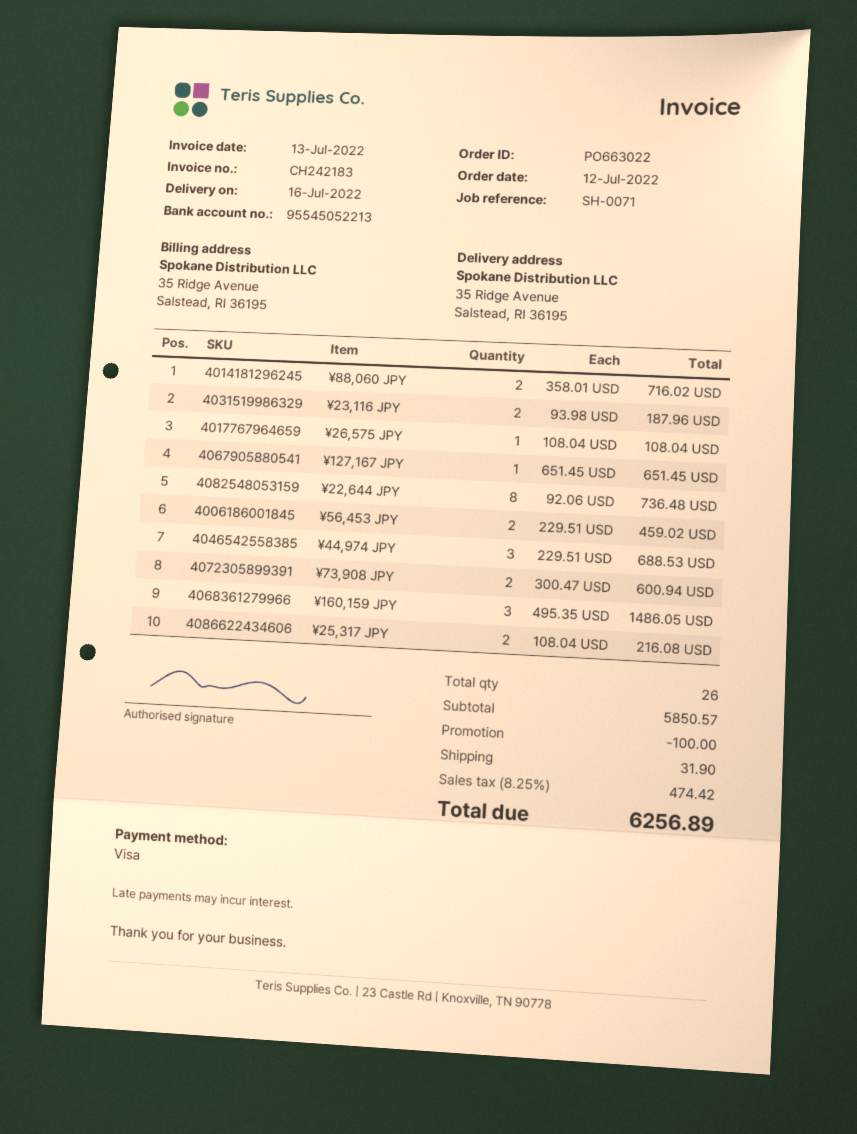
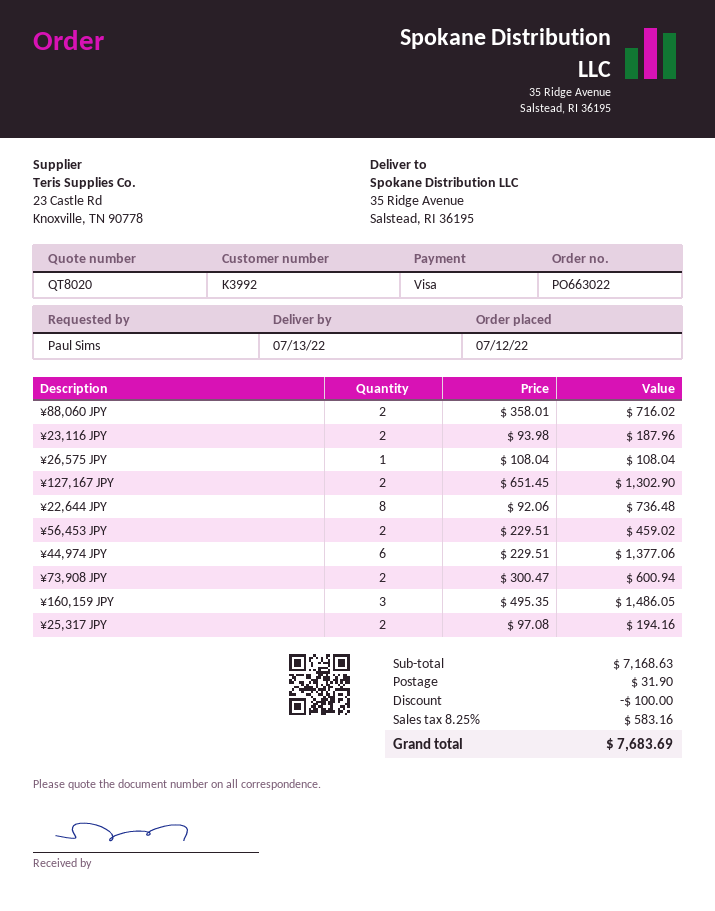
delivery date: 2022-07-16 -> 2022-07-13
¥127,167 JPY: 1 x 651.45 = 651.45 -> 2 x 651.45 = 1302.90
¥44,974 JPY: 3 x 229.51 = 688.53 -> 6 x 229.51 = 1377.06
¥25,317 JPY: 2 x 108.04 = 216.08 -> 2 x 97.08 = 194.16
subtotal: 5850.57 -> 7168.63
tax: 8.25% = 474.42 -> 8.25% = 583.16
total: 6256.89 -> 7683.69

